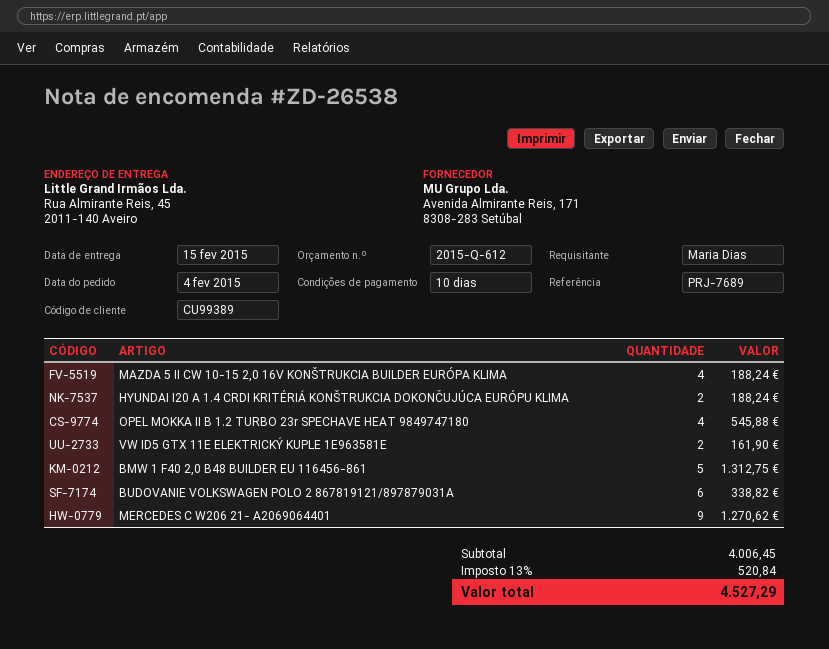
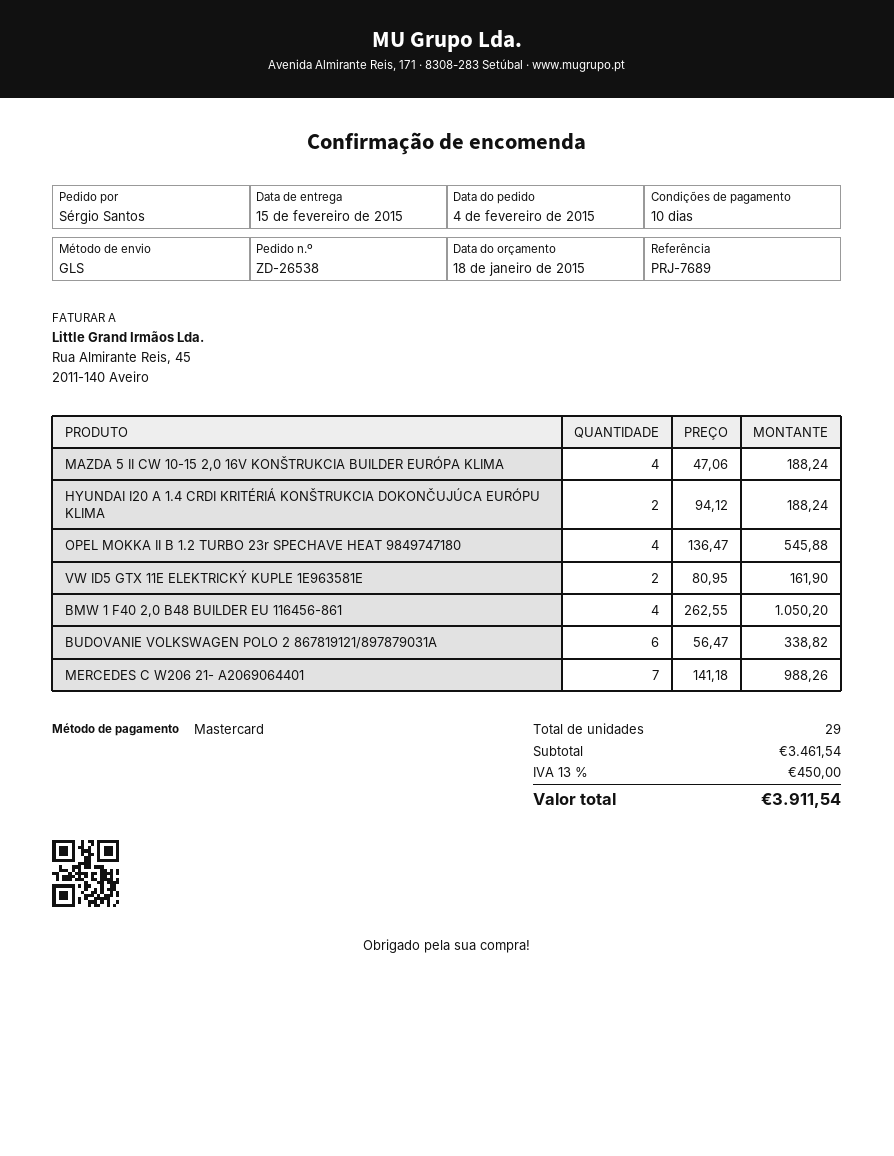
ordered by: Maria Dias -> Sérgio Santos
BMW 1 F40 2,0 B48 BUILDER EU 116456-861: 5 for 1312.75 -> 4 for 1050.20
MERCEDES C W206 21- A2069064401: 9 for 1270.62 -> 7 for 988.26
subtotal: 4006.45 -> 3461.54
tax: 13% = 520.84 -> 13% = 450.00
total: 4527.29 -> 3911.54

